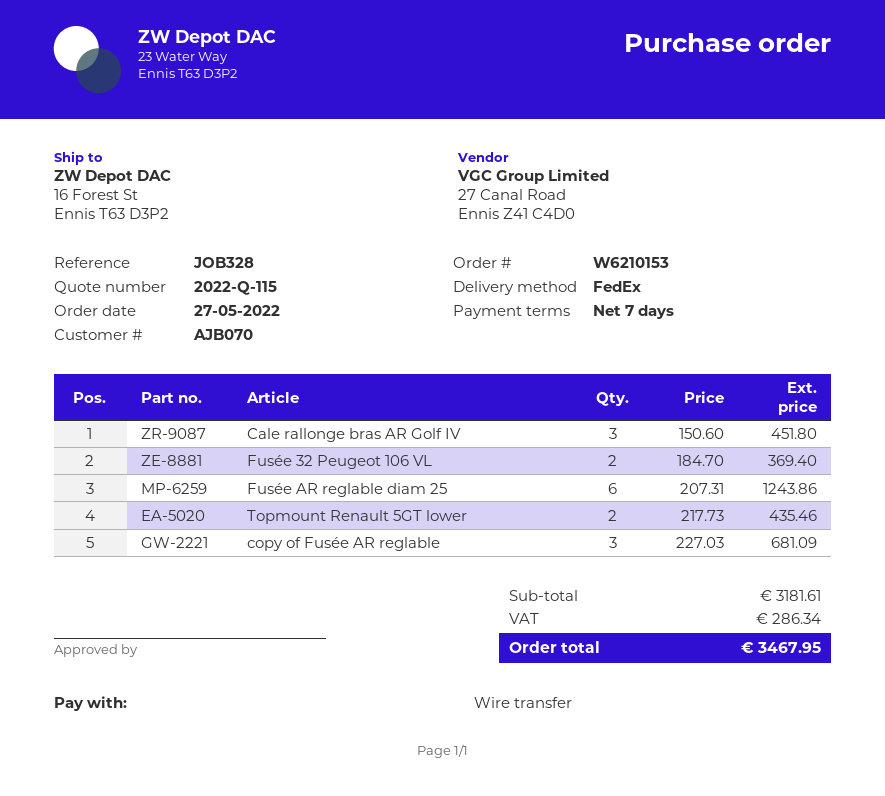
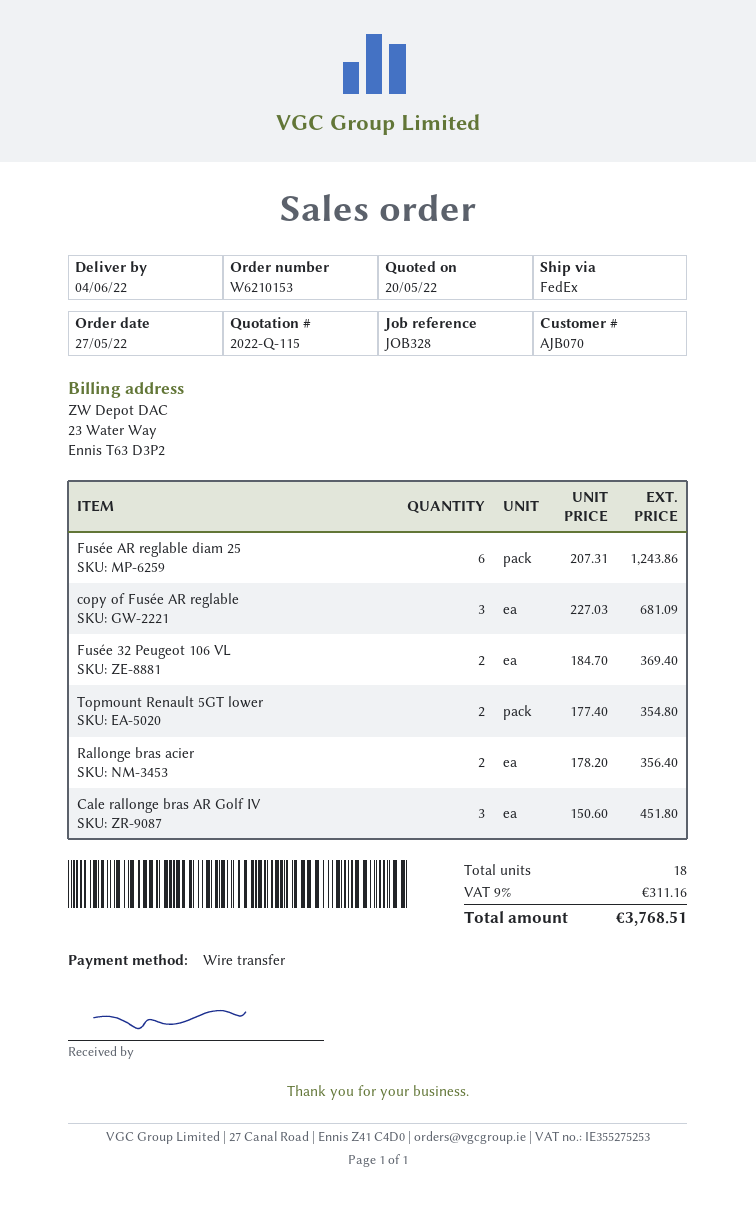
Topmount Renault 5GT lower: 2 x 217.73 = 435.46 -> 2 x 177.40 = 354.80
Rallonge bras acier: none -> 2 x 178.20 = 356.40
tax: 286.34 -> 311.16
total: 3467.95 -> 3768.51

